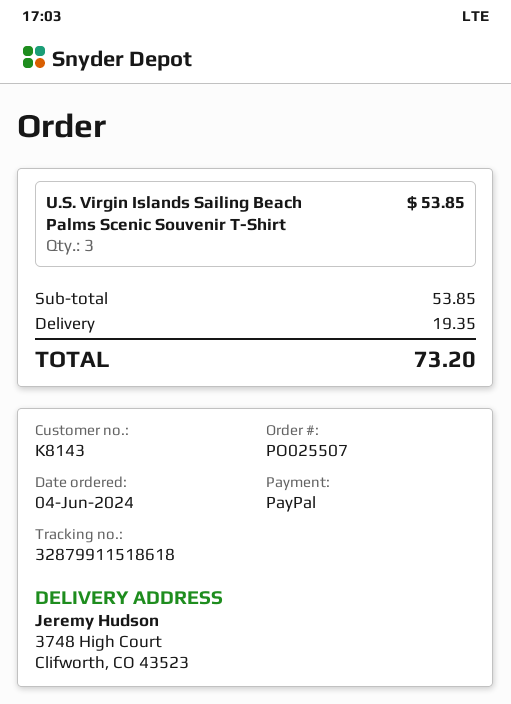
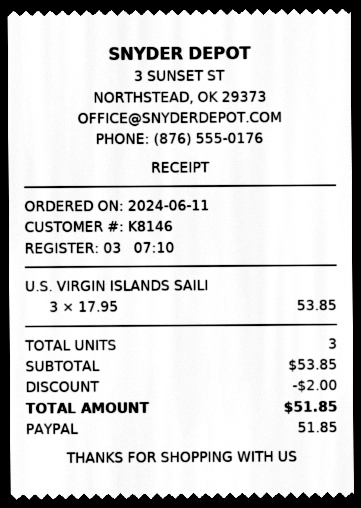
order date: 2024-06-04 -> 2024-06-11
customer number: K8143 -> K8146
discount: none -> 2.00
shipping: 19.35 -> none
total: 73.20 -> 51.85

